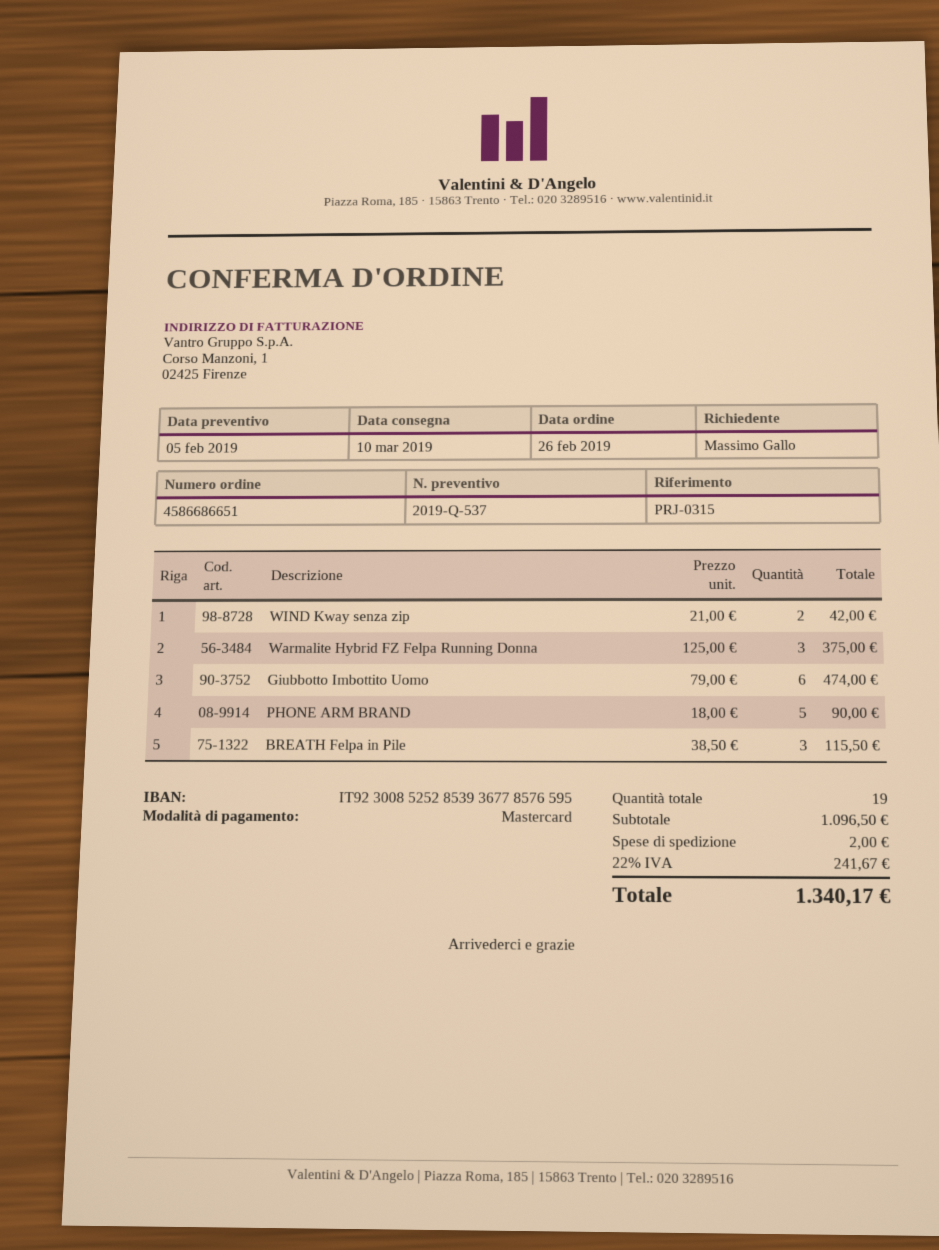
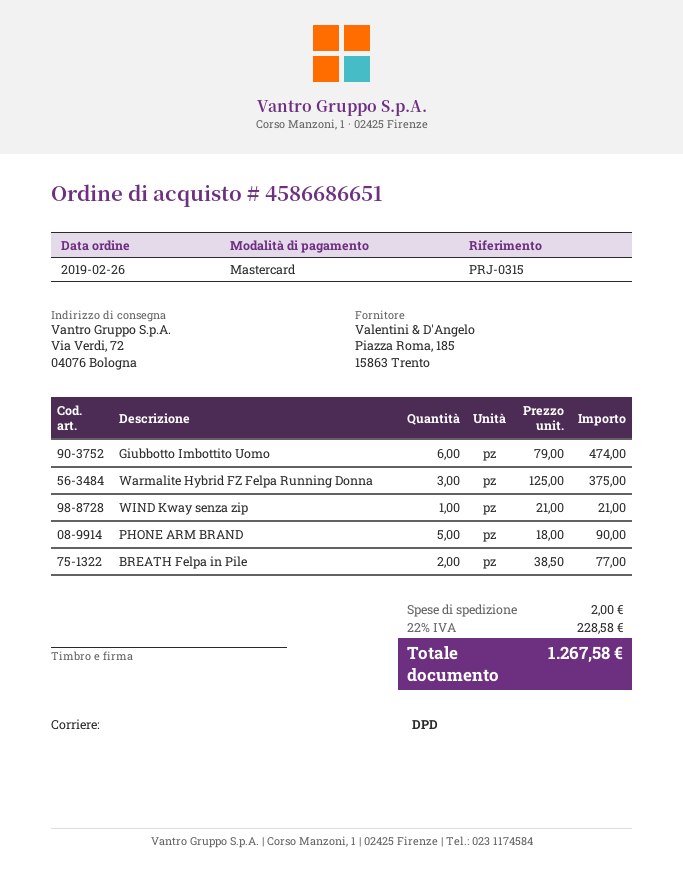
WIND Kway senza zip: 2 x 21.00 = 42.00 -> 1 x 21.00 = 21.00
BREATH Felpa in Pile: 3 x 38.50 = 115.50 -> 2 x 38.50 = 77.00
tax: 22% = 241.67 -> 22% = 228.58
total: 1340.17 -> 1267.58

